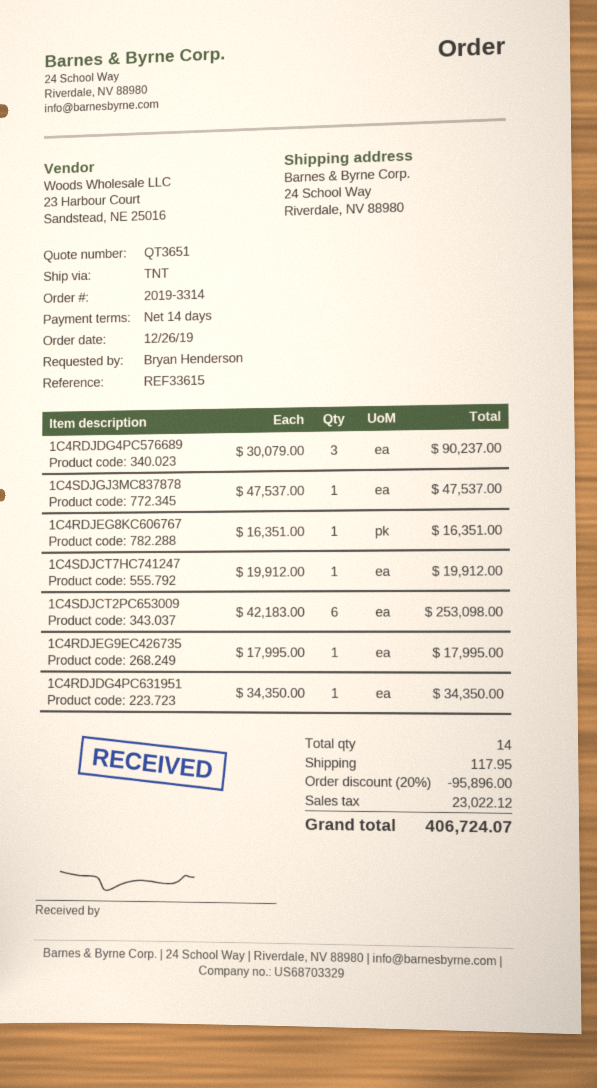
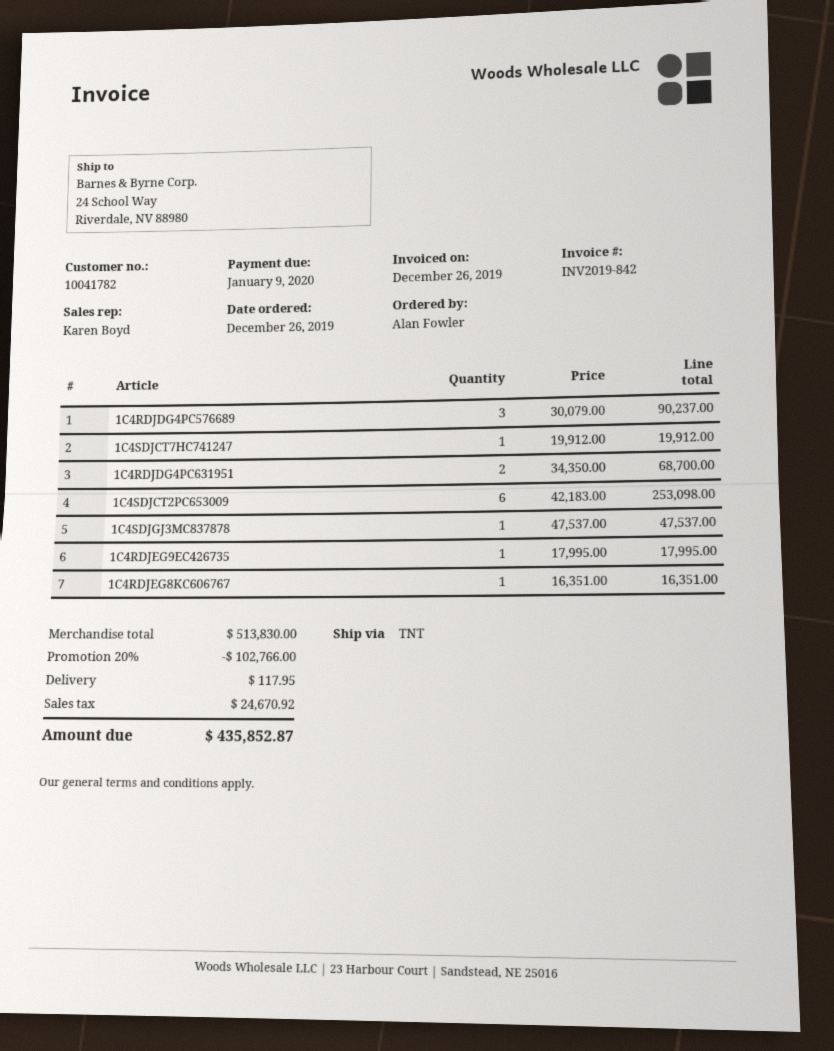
ordered by: Bryan Henderson -> Alan Fowler
1C4RDJDG4PC631951: 1 x 34350.00 = 34350.00 -> 2 x 34350.00 = 68700.00
discount: 20% = 95896.00 -> 20% = 102766.00
tax: 23022.12 -> 24670.92
total: 406724.07 -> 435852.87

